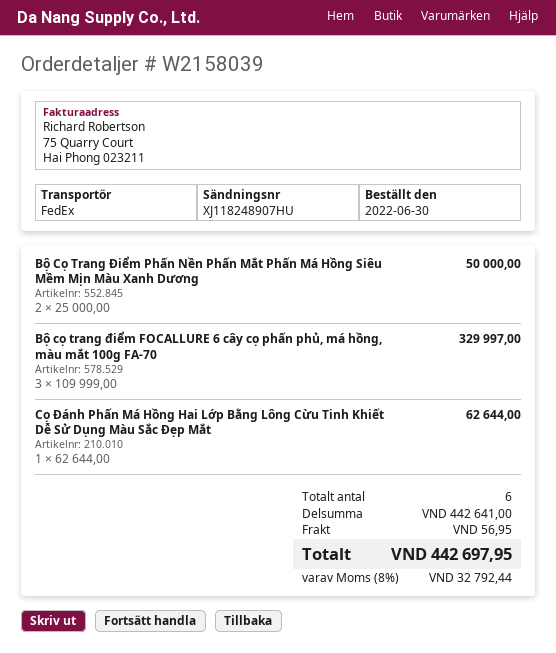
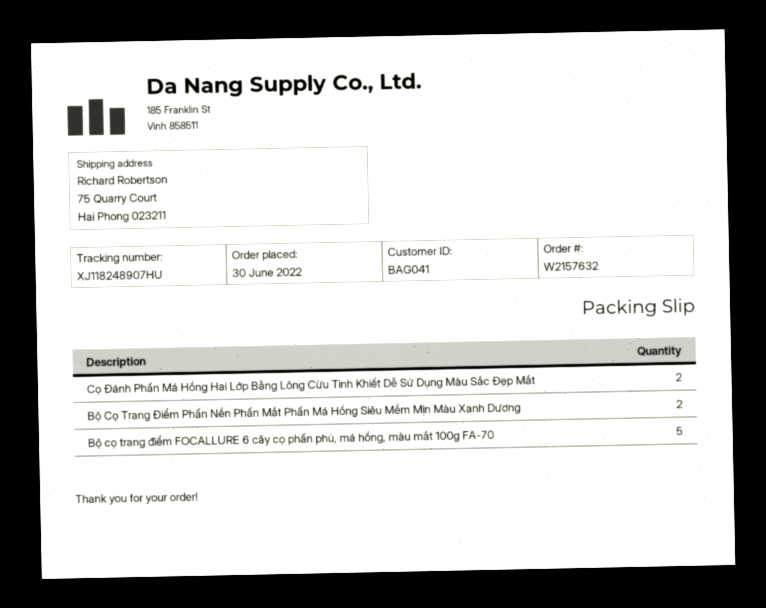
order number: W2158039 -> W2157632
Bộ cọ trang điểm FOCALLURE 6 cây cọ phấn phủ, má hồng, màu mắt 100g FA-70: 3 -> 5
Cọ Đánh Phấn Má Hồng Hai Lớp Bằng Lông Cừu Tinh Khiết Dễ Sử Dụng Màu Sắc Đẹp Mắt: 1 -> 2

